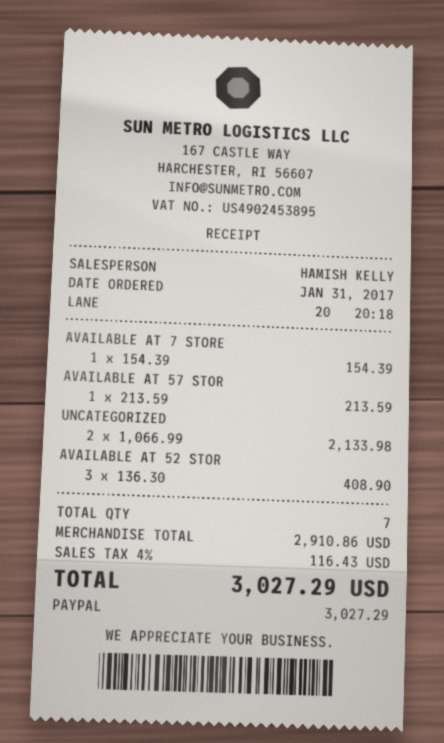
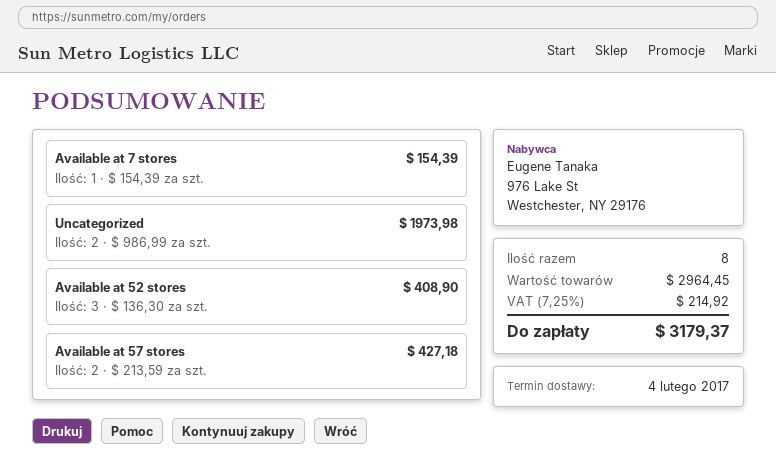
AVAILABLE AT 57 STOR: 1 x 213.59 = 213.59 -> 2 x 213.59 = 427.18
UNCATEGORIZED: 2 x 1066.99 = 2133.98 -> 2 x 986.99 = 1973.98
total quantity: 7 -> 8
subtotal: 2910.86 -> 2964.45
tax: 4% = 116.43 -> 7.25% = 214.92
total: 3027.29 -> 3179.37

